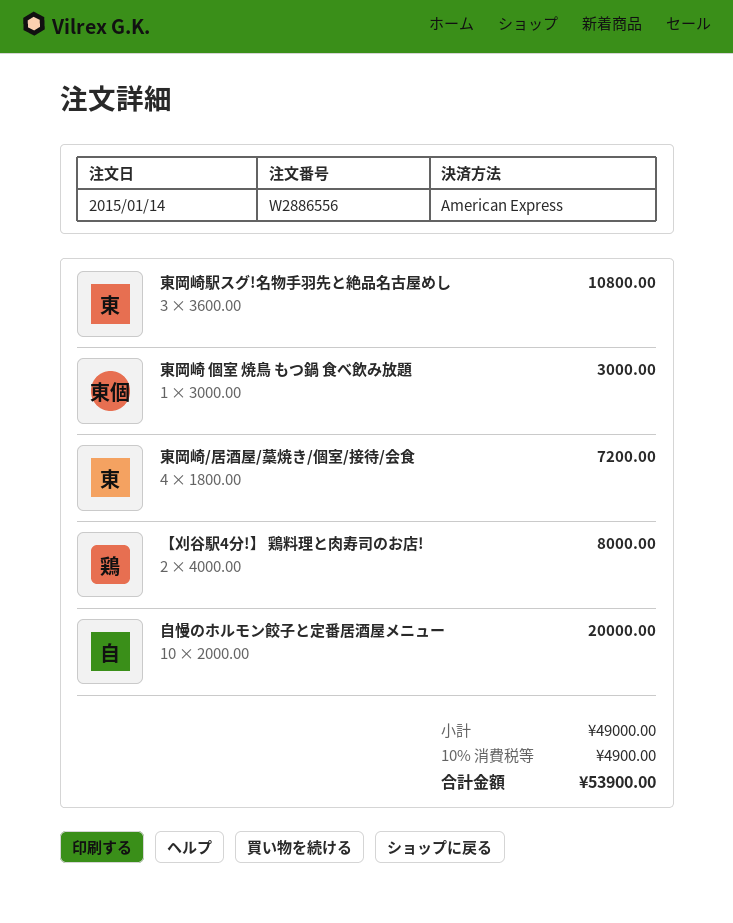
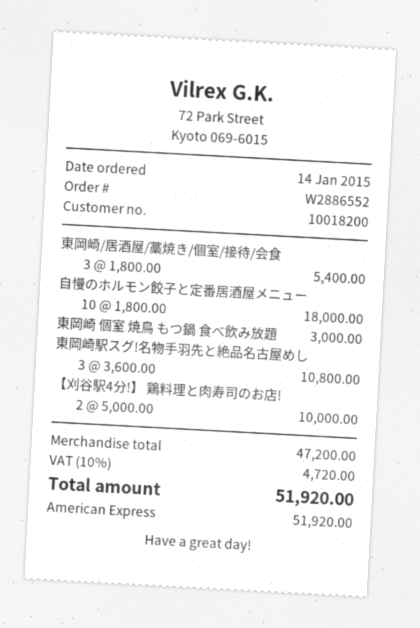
order number: W2886556 -> W2886552
東岡崎/居酒屋/藁焼き/個室/接待/会食: 4 x 1800.00 = 7200.00 -> 3 x 1800.00 = 5400.00
【刈谷駅4分!】 鶏料理と肉寿司のお店!: 2 x 4000.00 = 8000.00 -> 2 x 5000.00 = 10000.00
自慢のホルモン餃子と定番居酒屋メニュー: 10 x 2000.00 = 20000.00 -> 10 x 1800.00 = 18000.00
subtotal: 49000.00 -> 47200.00
tax: 10% = 4900.00 -> 10% = 4720.00
total: 53900.00 -> 51920.00

